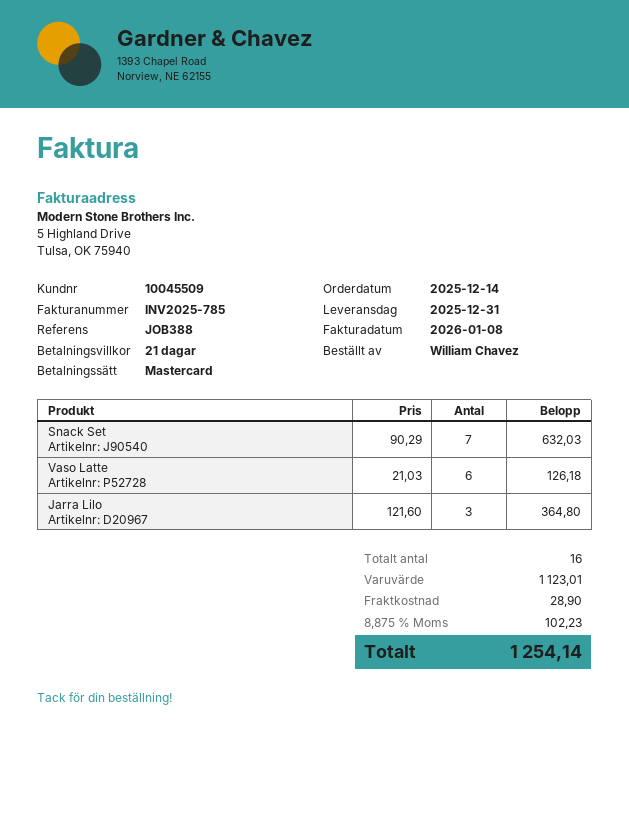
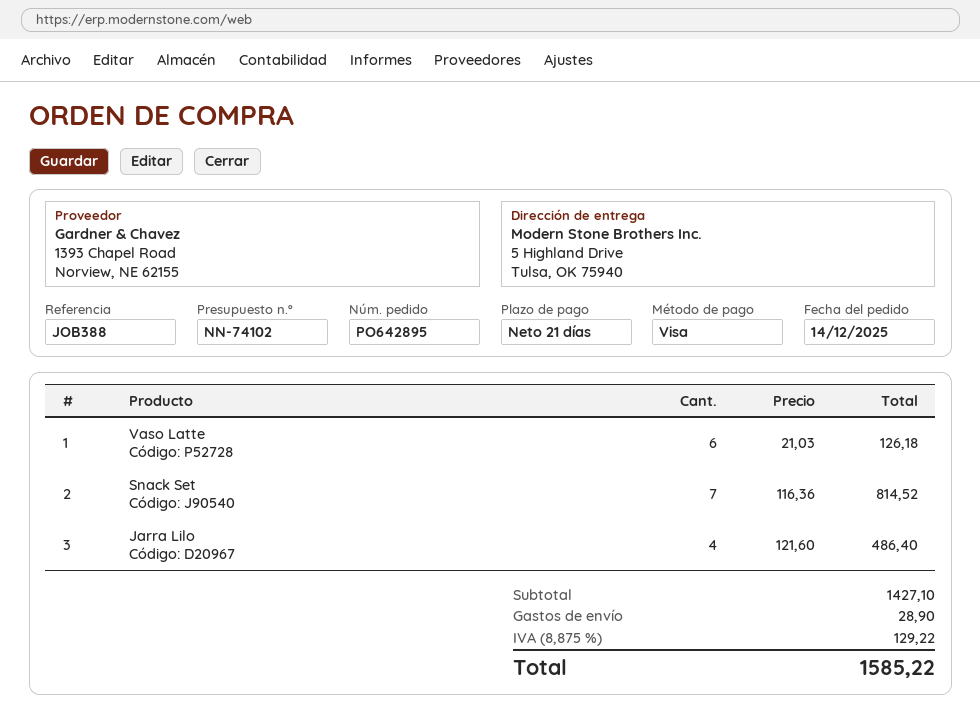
payment method: Mastercard -> Visa
Snack Set: 7 x 90.29 = 632.03 -> 7 x 116.36 = 814.52
Jarra Lilo: 3 x 121.60 = 364.80 -> 4 x 121.60 = 486.40
subtotal: 1123.01 -> 1427.10
tax: 8.875% = 102.23 -> 8.875% = 129.22
total: 1254.14 -> 1585.22

